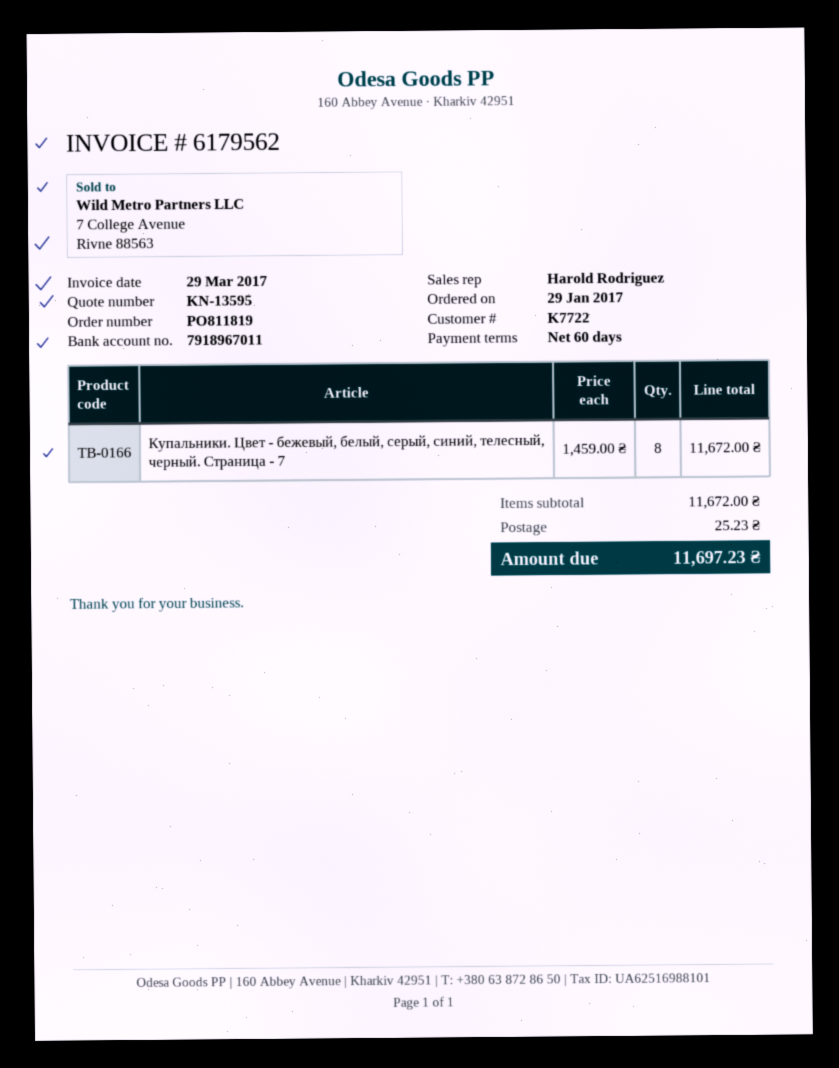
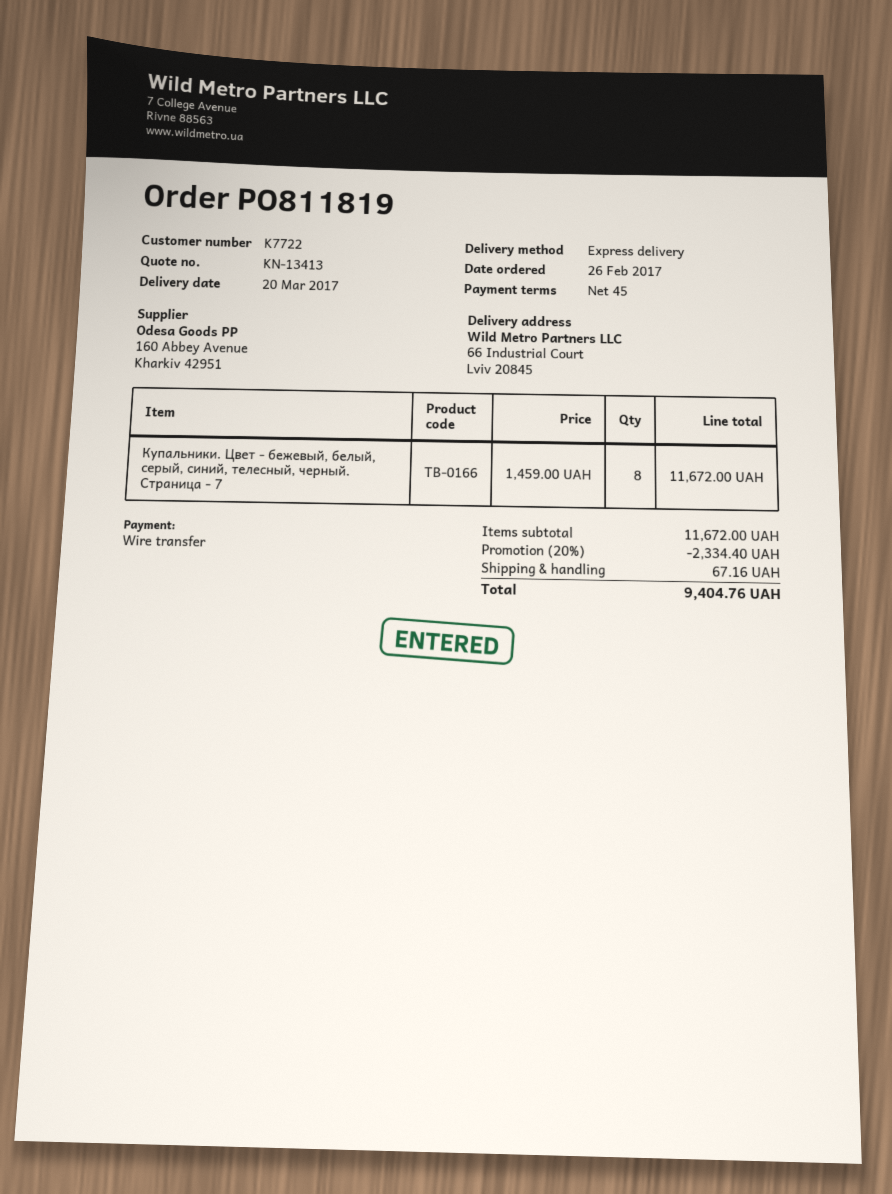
quote number: KN-13595 -> KN-13413
order date: 2017-01-29 -> 2017-02-26
payment terms: 60 days -> 45 days
discount: none -> 20% = 2334.40
shipping: 25.23 -> 67.16
total: 11697.23 -> 9404.76

